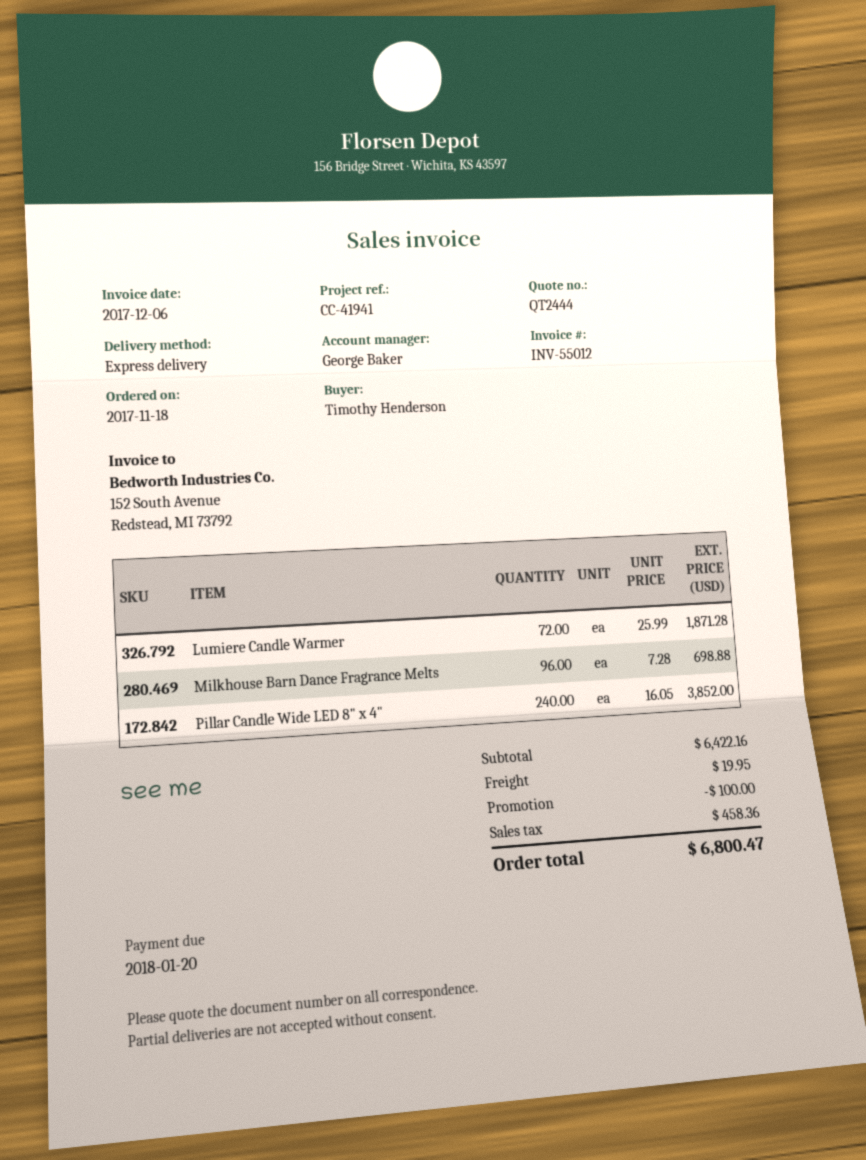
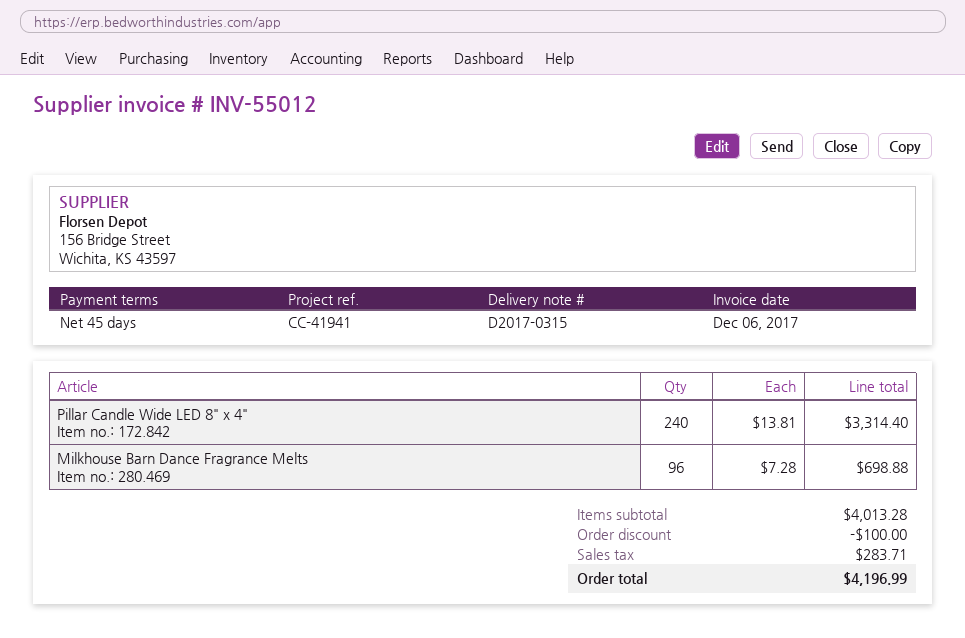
Lumiere Candle Warmer: 72 x 25.99 = 1871.28 -> none
Pillar Candle Wide LED 8" x 4": 240 x 16.05 = 3852.00 -> 240 x 13.81 = 3314.40
subtotal: 6422.16 -> 4013.28
shipping: 19.95 -> none
tax: 458.36 -> 283.71
total: 6800.47 -> 4196.99

